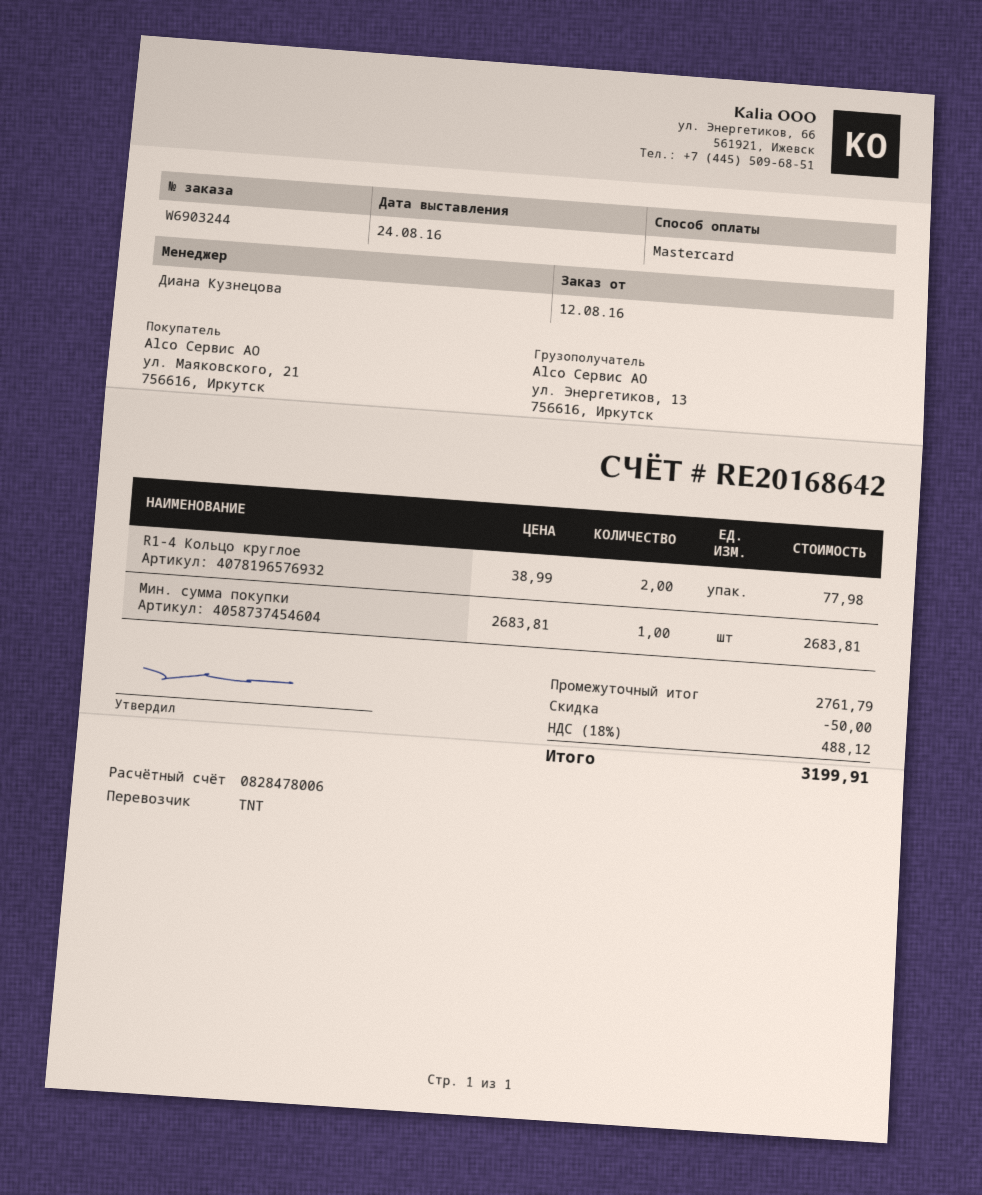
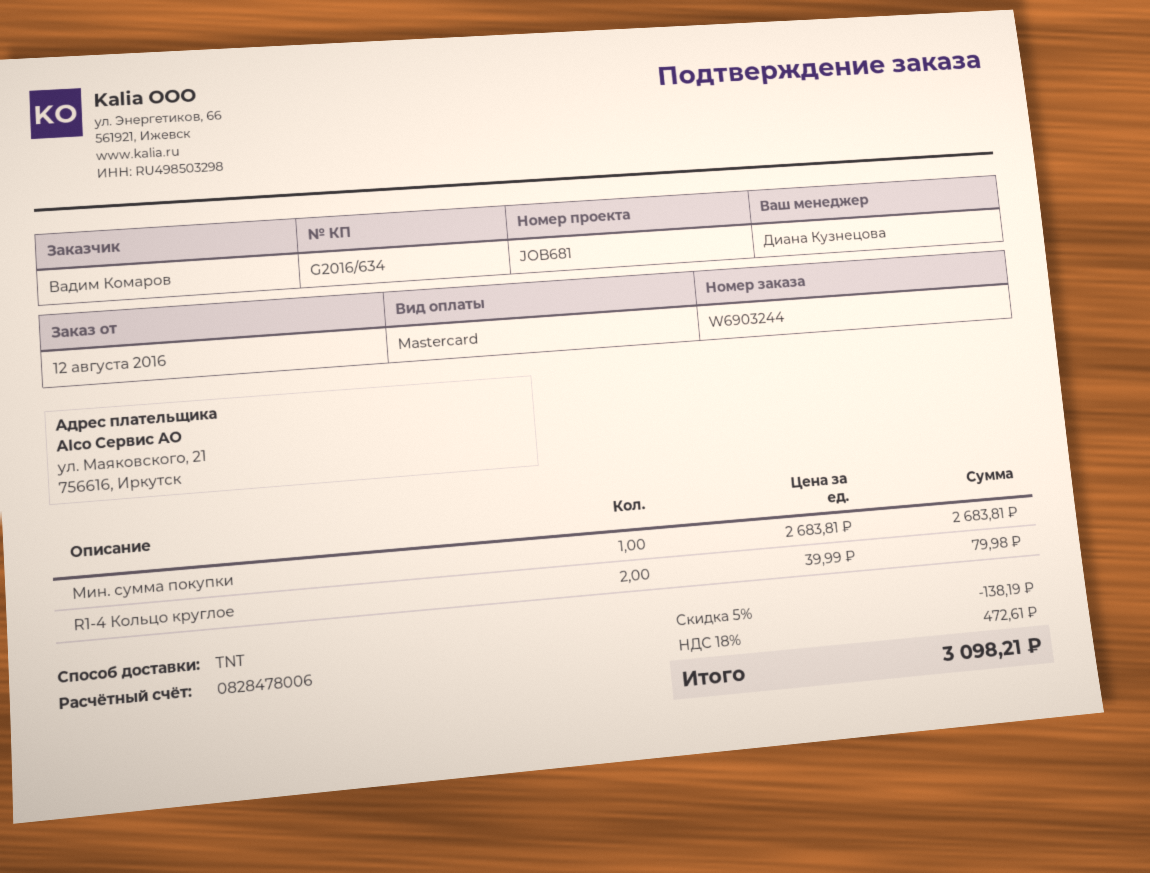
R1-4 Кольцо круглое: 2 x 38.99 = 77.98 -> 2 x 39.99 = 79.98
discount: 50.00 -> 138.19
tax: 18% = 488.12 -> 18% = 472.61
total: 3199.91 -> 3098.21

